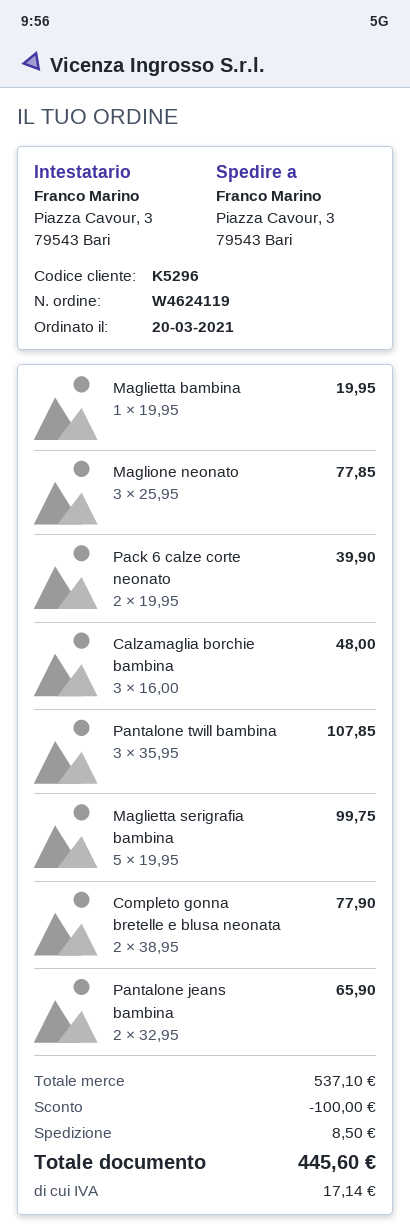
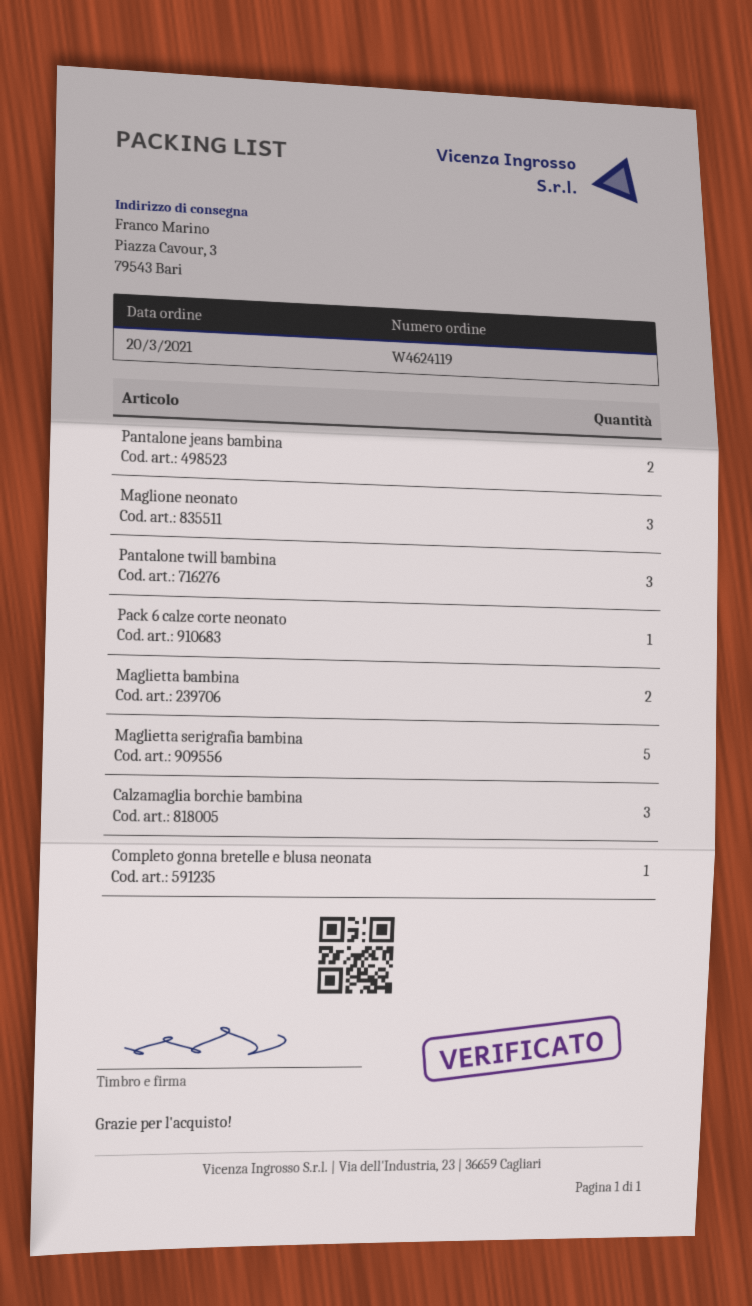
Maglietta bambina: 1 -> 2
Pack 6 calze corte neonato: 2 -> 1
Completo gonna bretelle e blusa neonata: 2 -> 1

